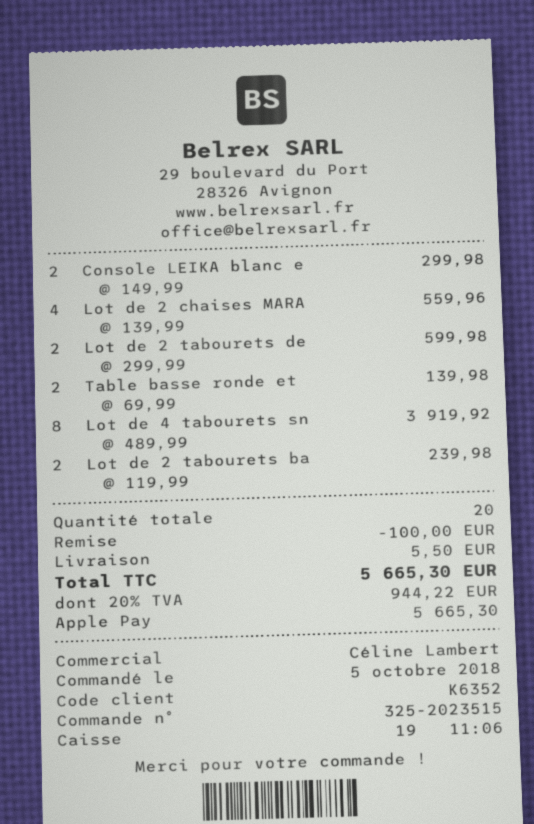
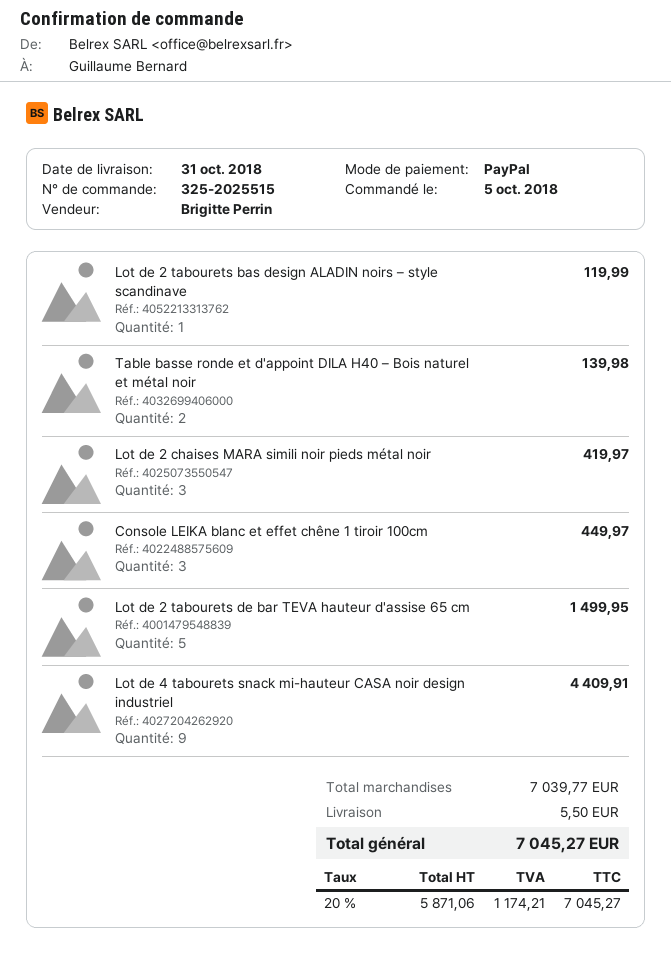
order number: 325-2023515 -> 325-2025515
sales rep: Céline Lambert -> Brigitte Perrin
payment method: Apple Pay -> PayPal
Console LEIKA blanc e: 2 for 299.98 -> 3 for 449.97
Lot de 2 chaises MARA: 4 for 559.96 -> 3 for 419.97
Lot de 2 tabourets de: 2 for 599.98 -> 5 for 1499.95
Lot de 4 tabourets sn: 8 for 3919.92 -> 9 for 4409.91
Lot de 2 tabourets ba: 2 for 239.98 -> 1 for 119.99
discount: 100.00 -> none
tax: 20% = 944.22 -> 20% = 1174.21
total: 5665.30 -> 7045.27

